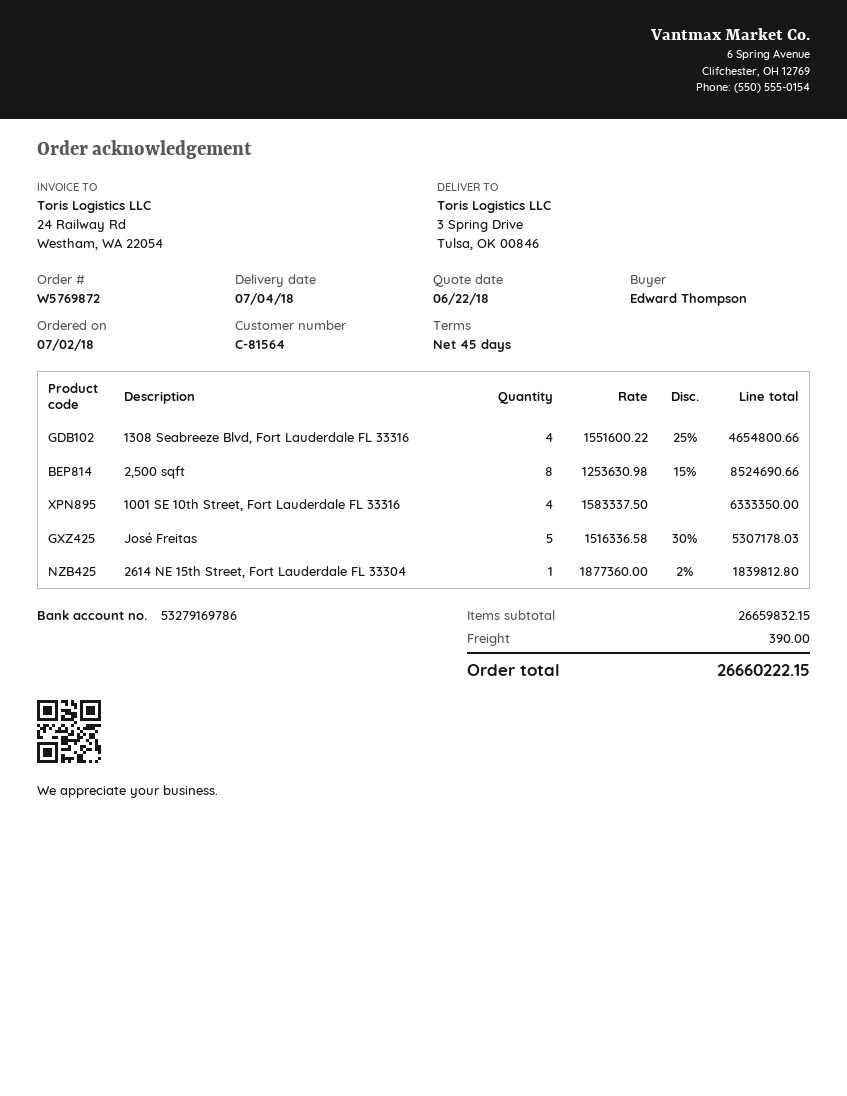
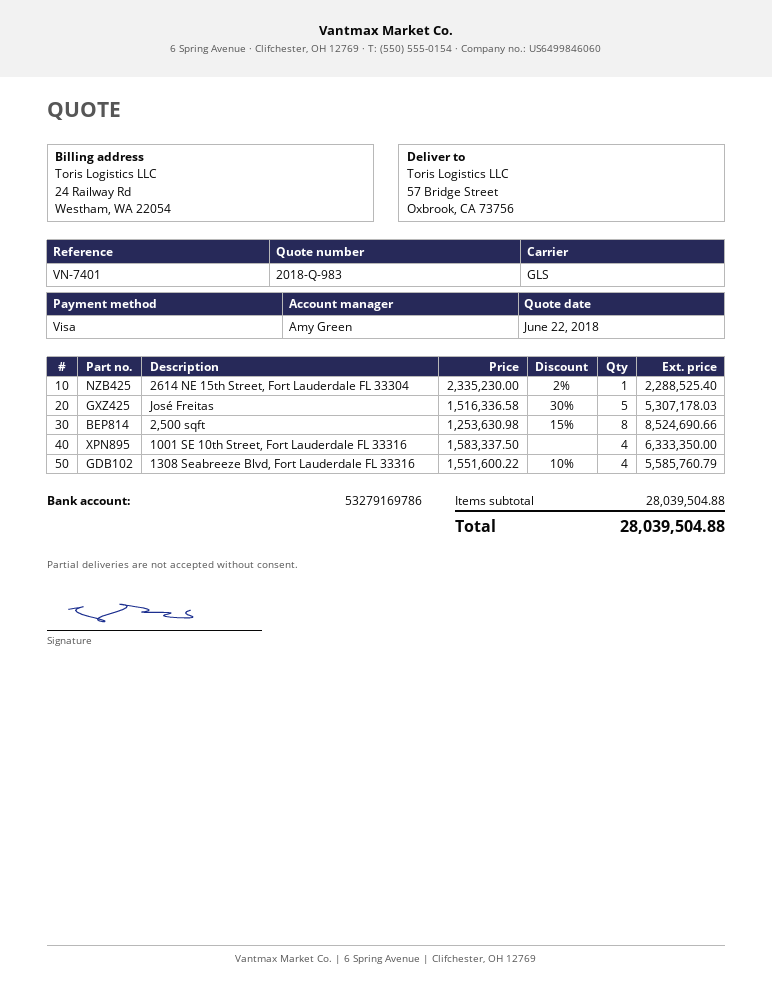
ship to: 3 Spring Drive, Tulsa, OK 00846 -> 57 Bridge Street, Oxbrook, CA 73756
1308 Seabreeze Blvd, Fort Lauderdale FL 33316: 4 x 1551600.22 - 25% = 4654800.66 -> 4 x 1551600.22 - 10% = 5585760.79
2614 NE 15th Street, Fort Lauderdale FL 33304: 1 x 1877360.00 - 2% = 1839812.80 -> 1 x 2335230.00 - 2% = 2288525.40
subtotal: 26659832.15 -> 28039504.88
shipping: 390.00 -> none
total: 26660222.15 -> 28039504.88

